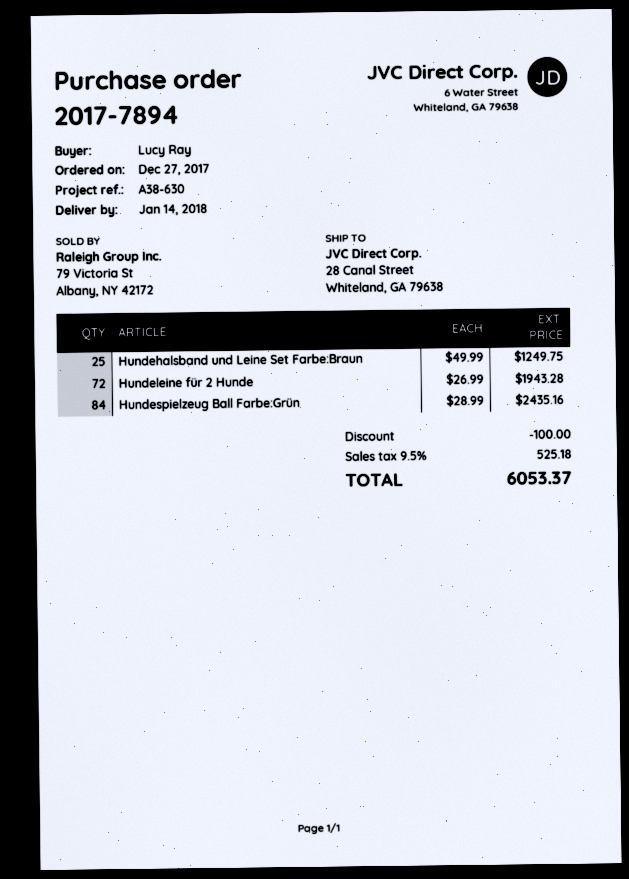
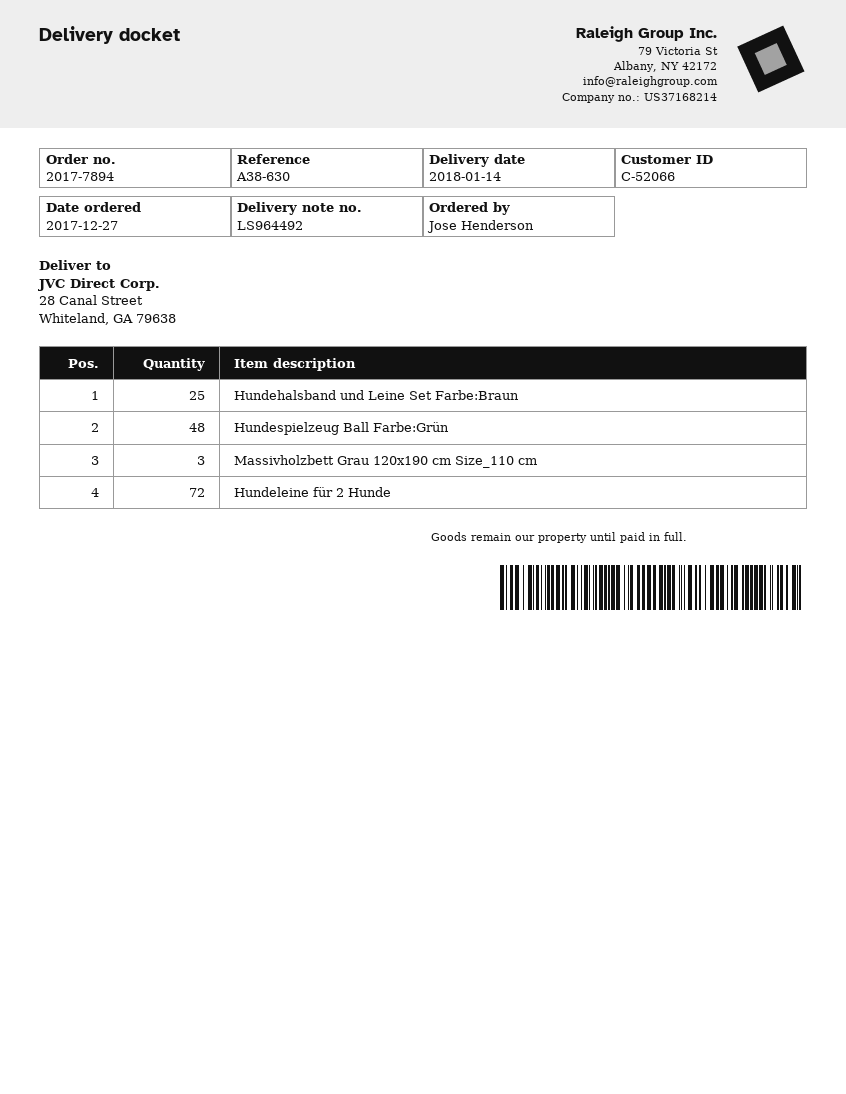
ordered by: Lucy Ray -> Jose Henderson
Hundespielzeug Ball Farbe:Grün: 84 -> 48
Massivholzbett Grau 120x190 cm Size_110 cm: none -> 3

